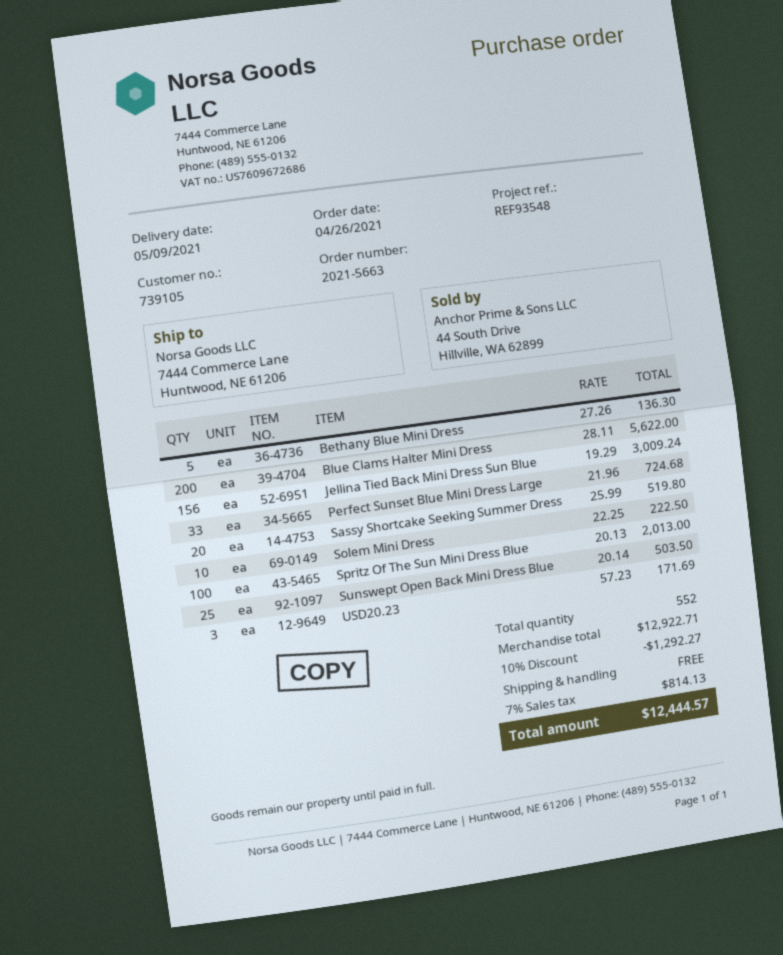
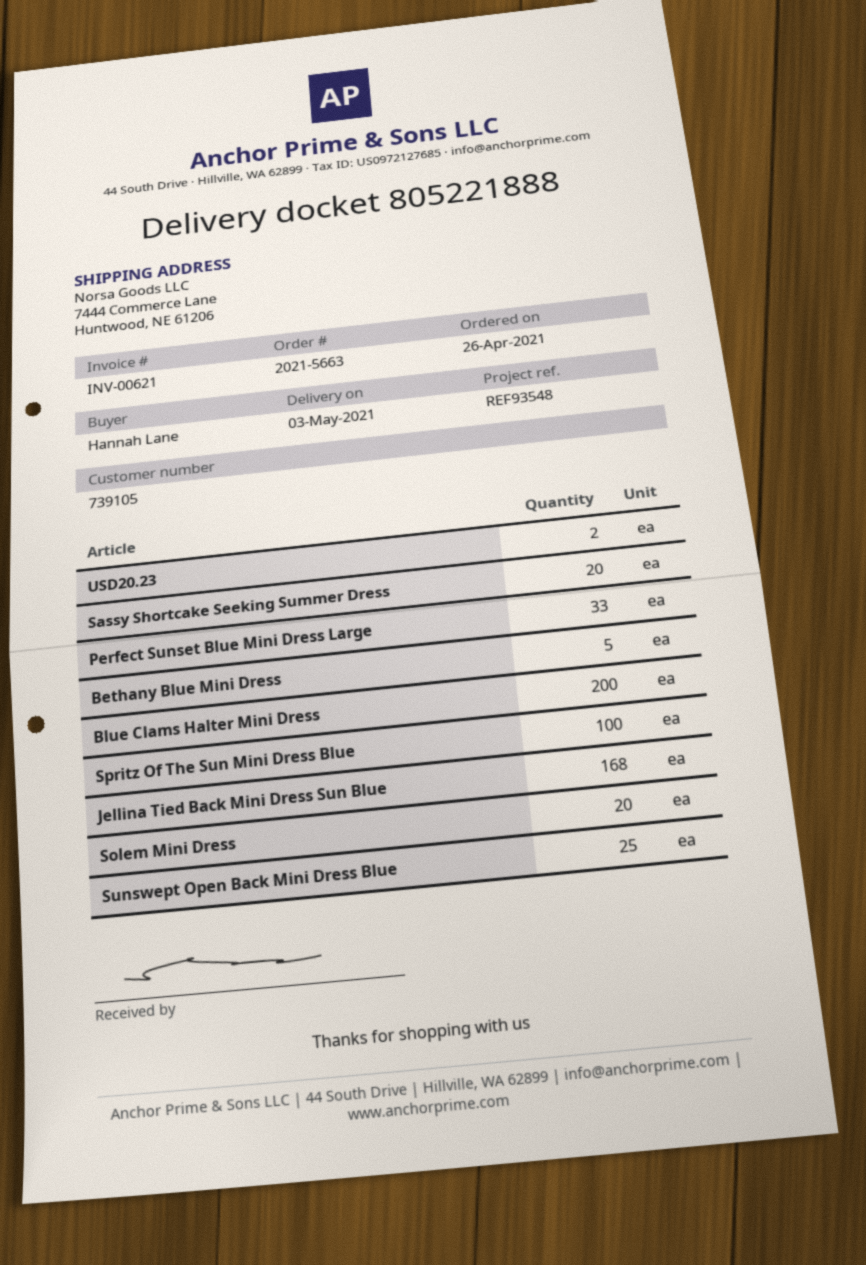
delivery date: 2021-05-09 -> 2021-05-03
Jellina Tied Back Mini Dress Sun Blue: 156 -> 168
Solem Mini Dress: 10 -> 20
USD20.23: 3 -> 2

